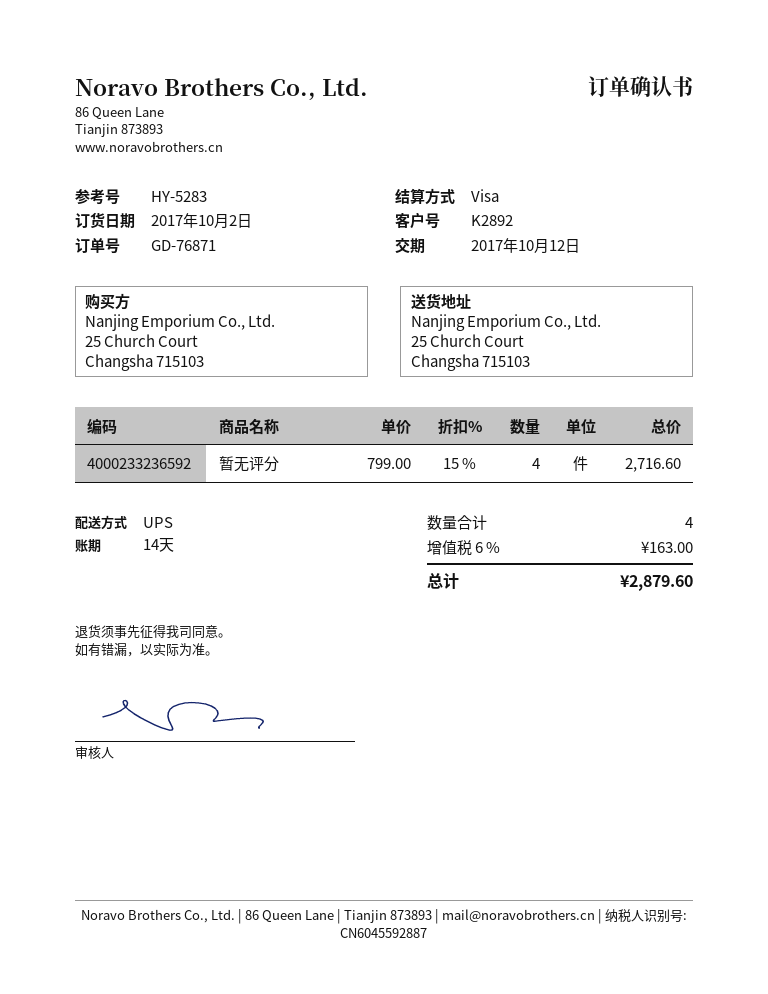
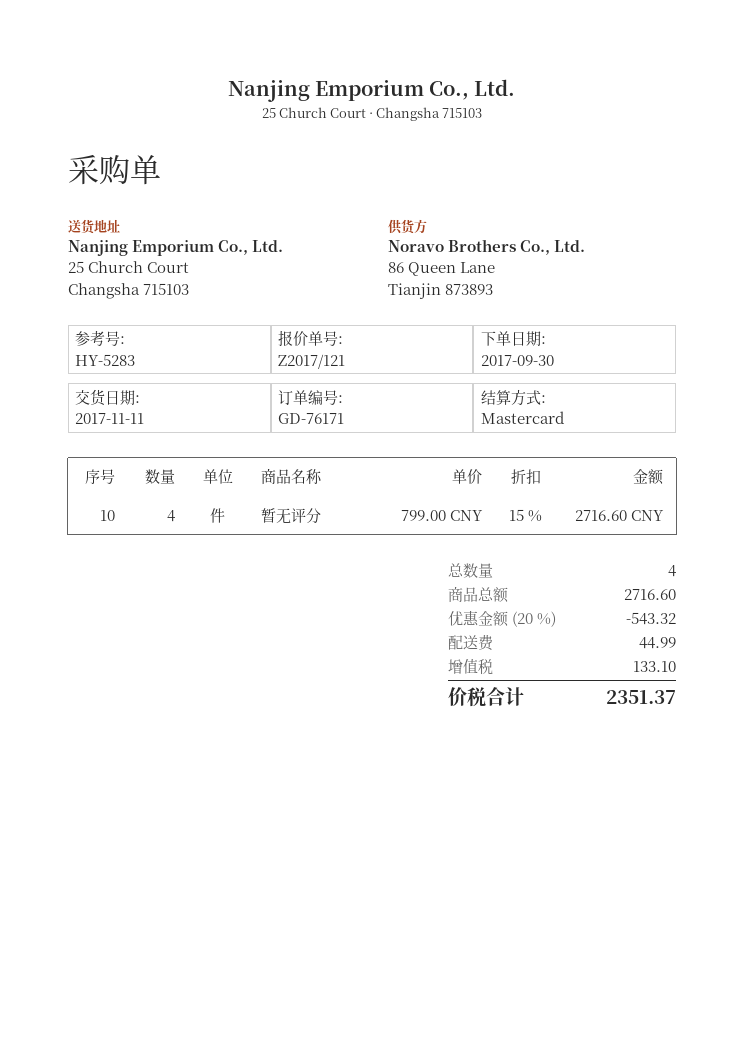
order number: GD-76871 -> GD-76171
order date: 2017-10-02 -> 2017-09-30
delivery date: 2017-10-12 -> 2017-11-11
payment method: Visa -> Mastercard
discount: none -> 20% = 543.32
shipping: none -> 44.99
tax: 163.00 -> 133.10
total: 2879.60 -> 2351.37

